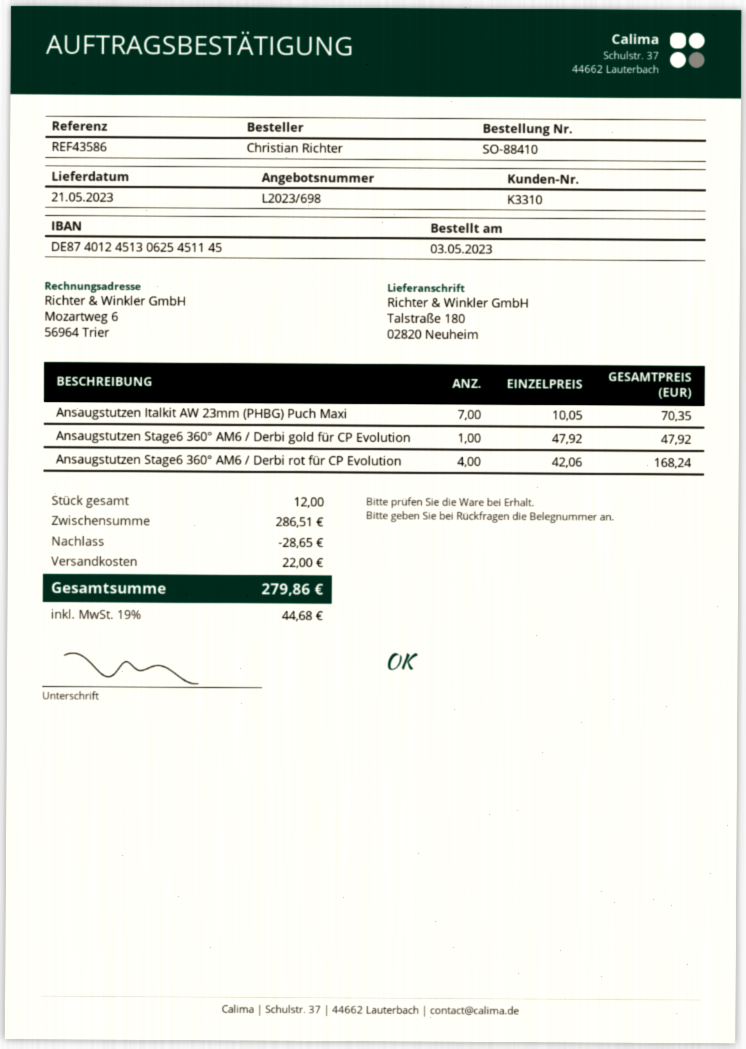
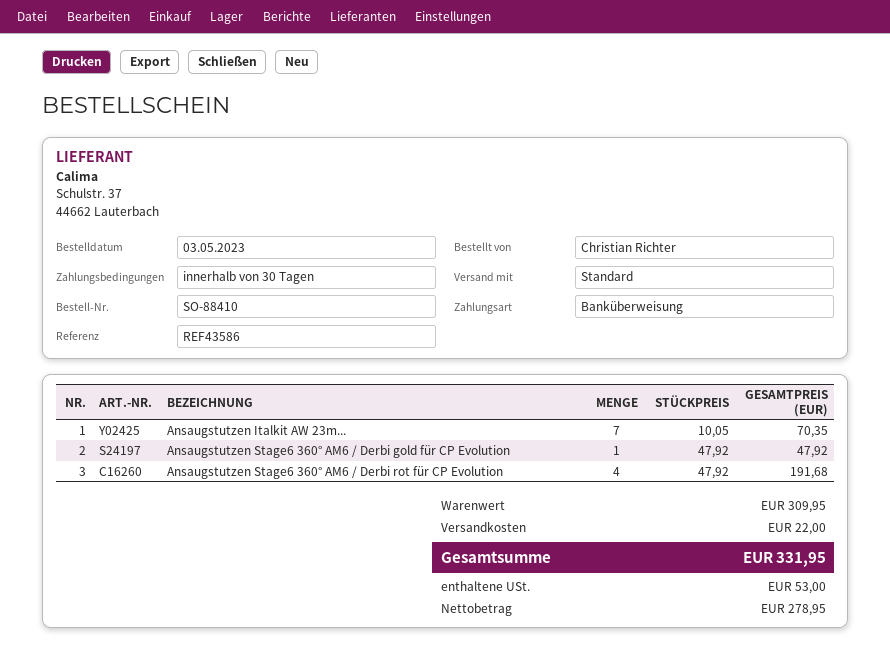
Ansaugstutzen Stage6 360° AM6 / Derbi rot für CP Evolution: 4 x 42.06 = 168.24 -> 4 x 47.92 = 191.68
subtotal: 286.51 -> 309.95
discount: 28.65 -> none
tax: 44.68 -> 53.00
total: 279.86 -> 331.95

